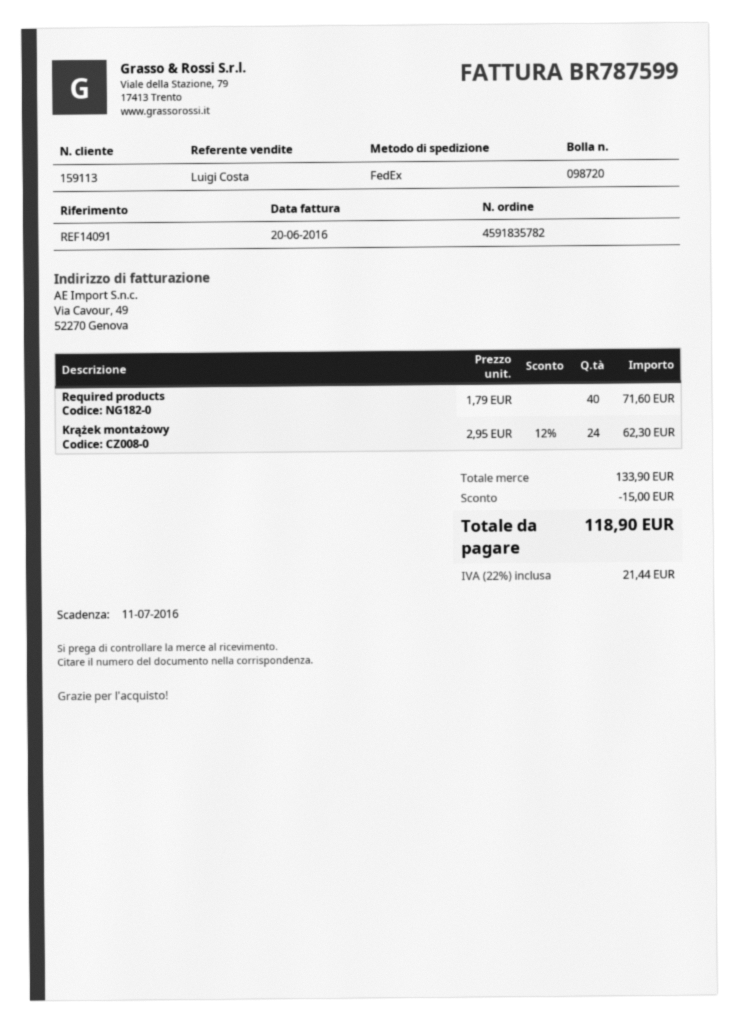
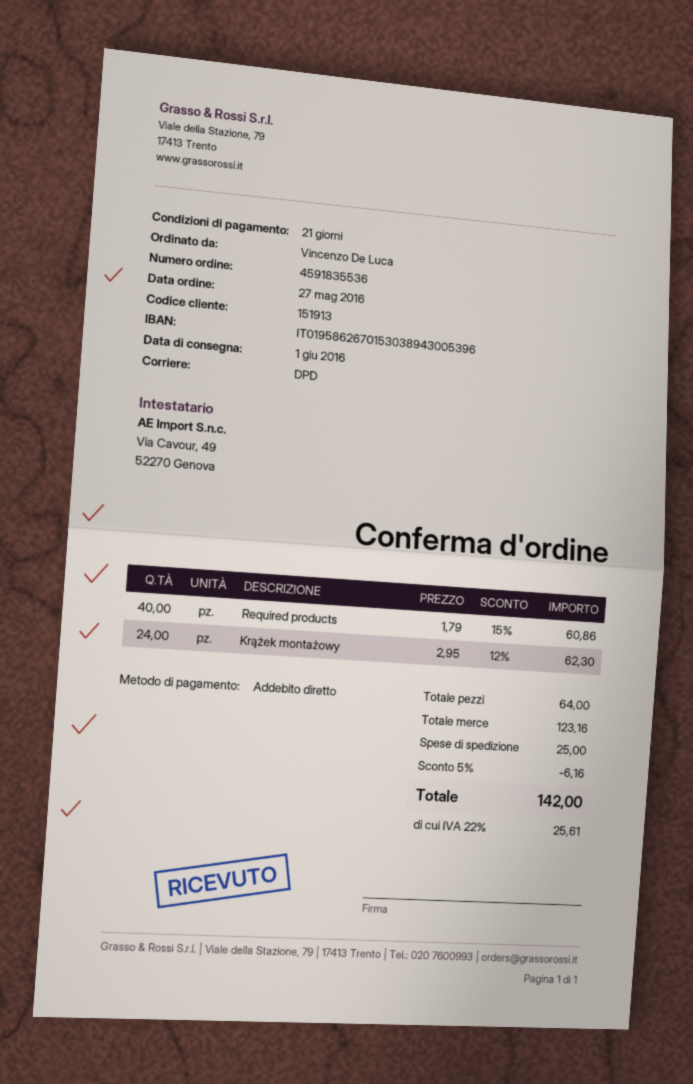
order number: 4591835782 -> 4591835536
customer number: 159113 -> 151913
shipping method: FedEx -> DPD
Required products: 40 x 1.79 = 71.60 -> 40 x 1.79 - 15% = 60.86
subtotal: 133.90 -> 123.16
discount: 15.00 -> 6.16
shipping: none -> 25.00
tax: 22% = 21.44 -> 22% = 25.61
total: 118.90 -> 142.00

